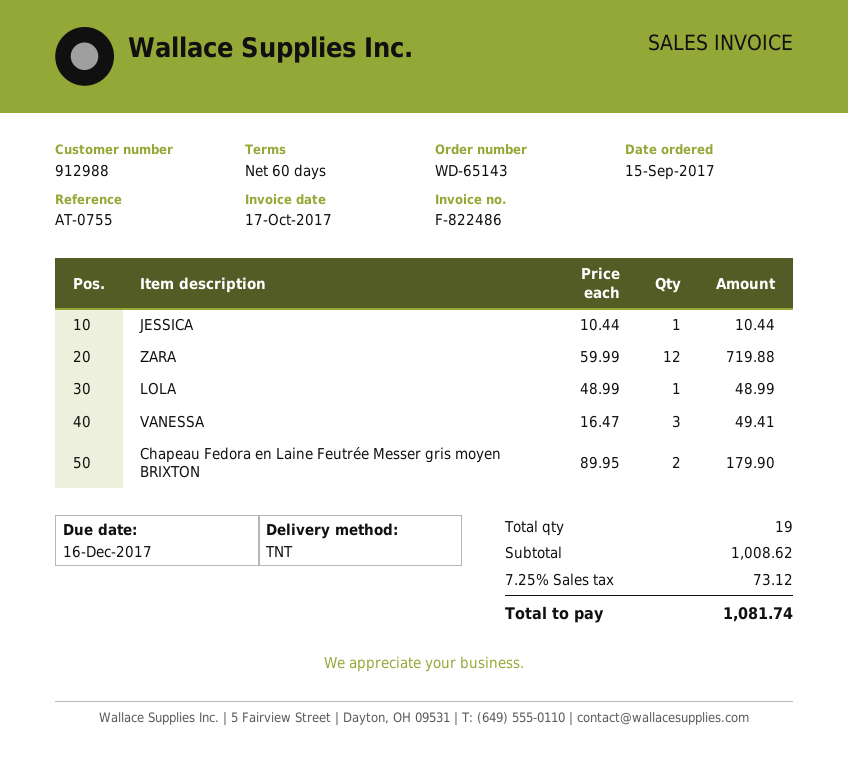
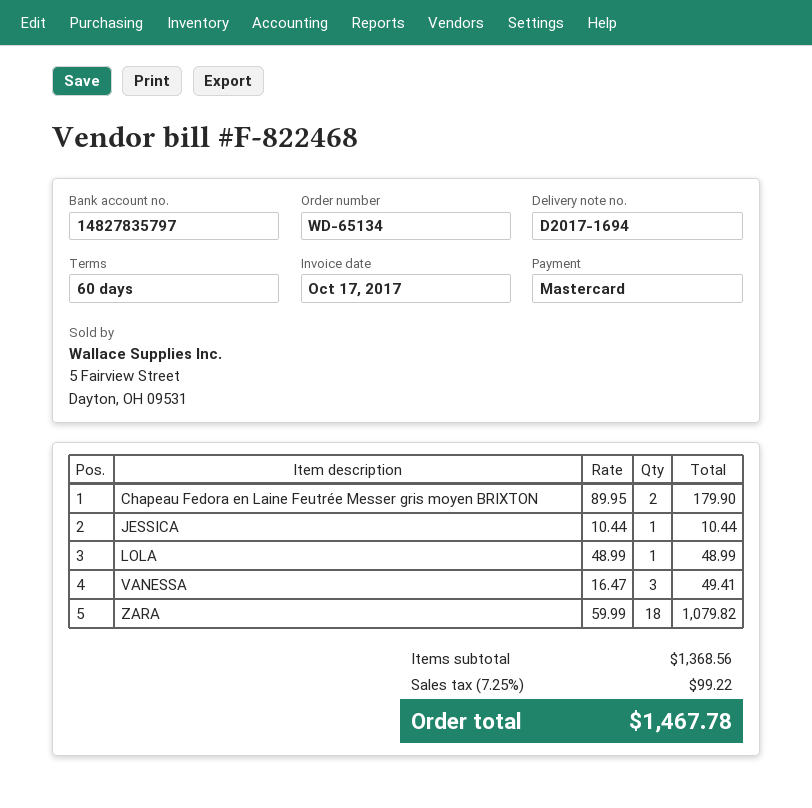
order number: WD-65143 -> WD-65134
invoice number: F-822486 -> F-822468
ZARA: 12 x 59.99 = 719.88 -> 18 x 59.99 = 1079.82
subtotal: 1008.62 -> 1368.56
tax: 7.25% = 73.12 -> 7.25% = 99.22
total: 1081.74 -> 1467.78

